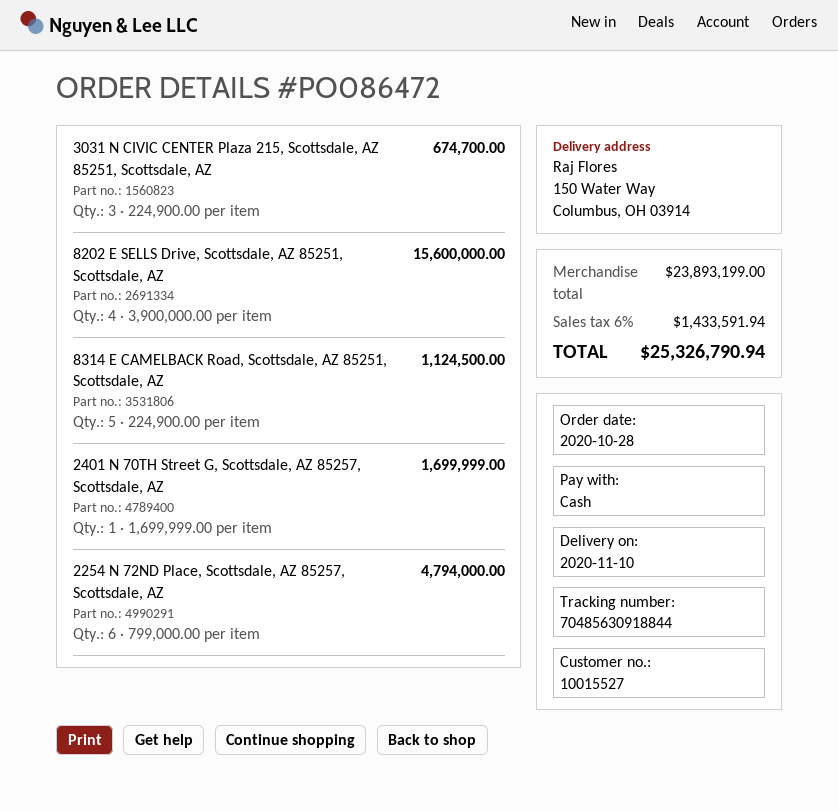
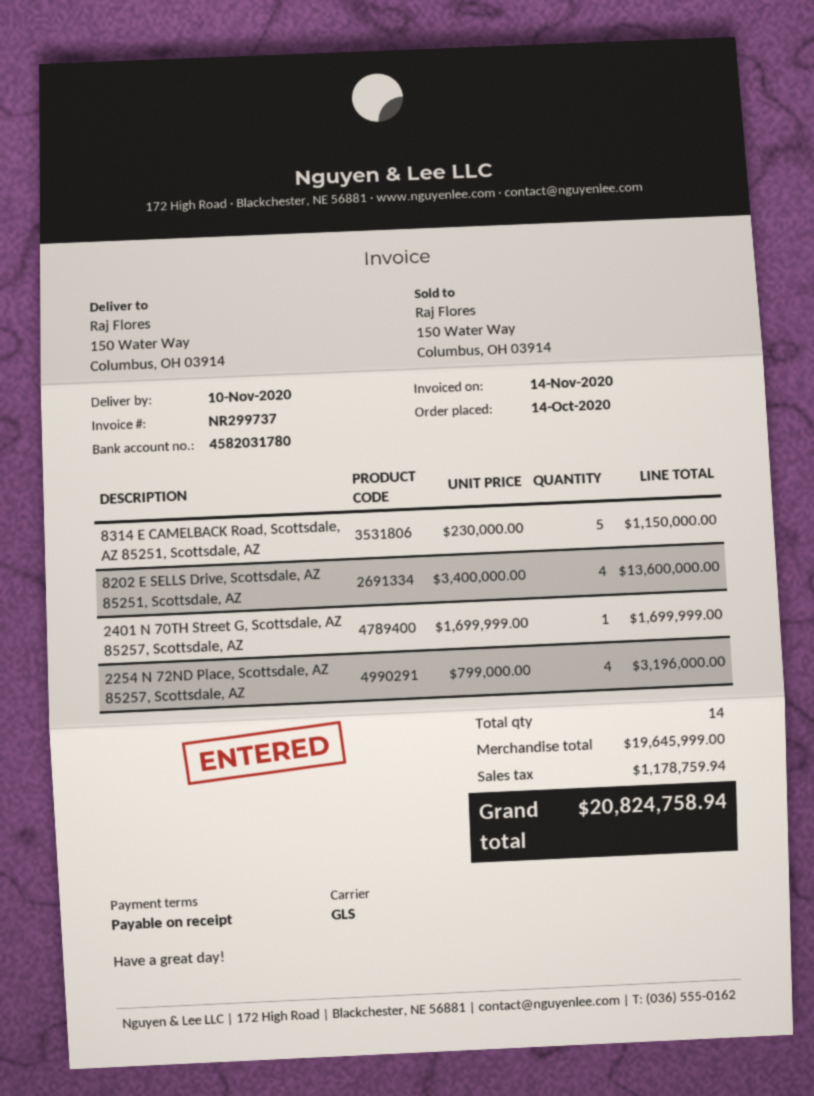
order date: 2020-10-28 -> 2020-10-14
3031 N CIVIC CENTER Plaza 215, Scottsdale, AZ 85251, Scottsdale, AZ: 3 x 224900.00 = 674700.00 -> none
8202 E SELLS Drive, Scottsdale, AZ 85251, Scottsdale, AZ: 4 x 3900000.00 = 15600000.00 -> 4 x 3400000.00 = 13600000.00
8314 E CAMELBACK Road, Scottsdale, AZ 85251, Scottsdale, AZ: 5 x 224900.00 = 1124500.00 -> 5 x 230000.00 = 1150000.00
2254 N 72ND Place, Scottsdale, AZ 85257, Scottsdale, AZ: 6 x 799000.00 = 4794000.00 -> 4 x 799000.00 = 3196000.00
subtotal: 23893199.00 -> 19645999.00
tax: 1433591.94 -> 1178759.94
total: 25326790.94 -> 20824758.94

